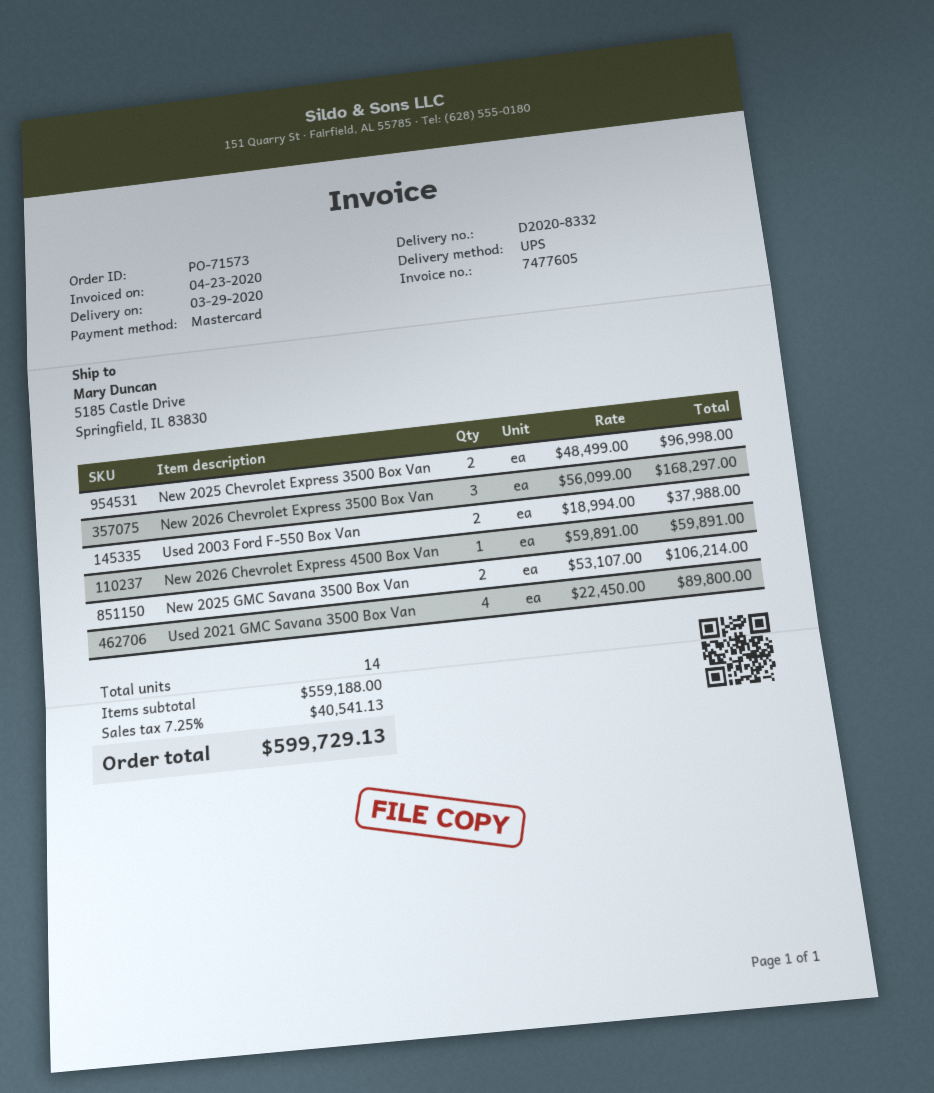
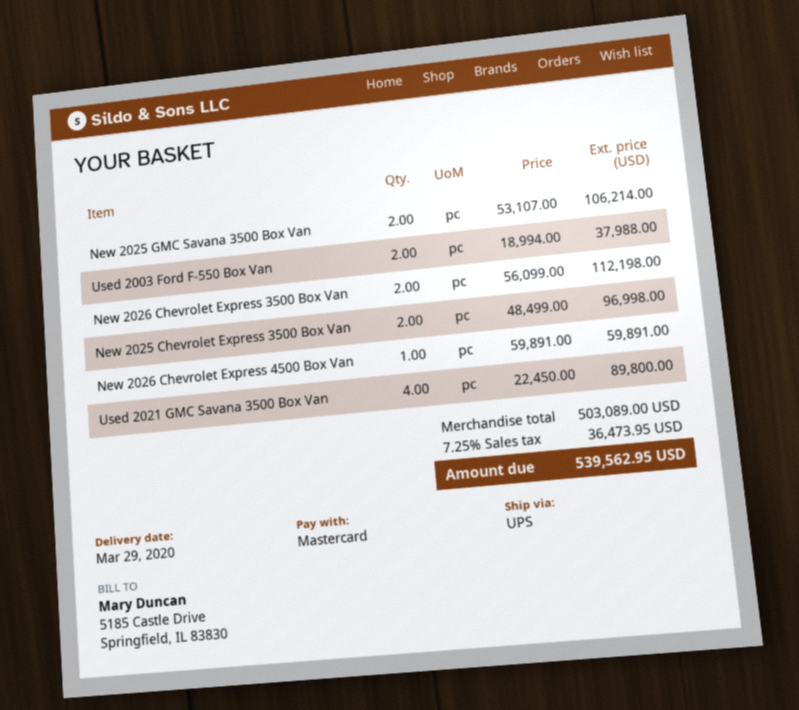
New 2026 Chevrolet Express 3500 Box Van: 3 x 56099.00 = 168297.00 -> 2 x 56099.00 = 112198.00
subtotal: 559188.00 -> 503089.00
tax: 7.25% = 40541.13 -> 7.25% = 36473.95
total: 599729.13 -> 539562.95

